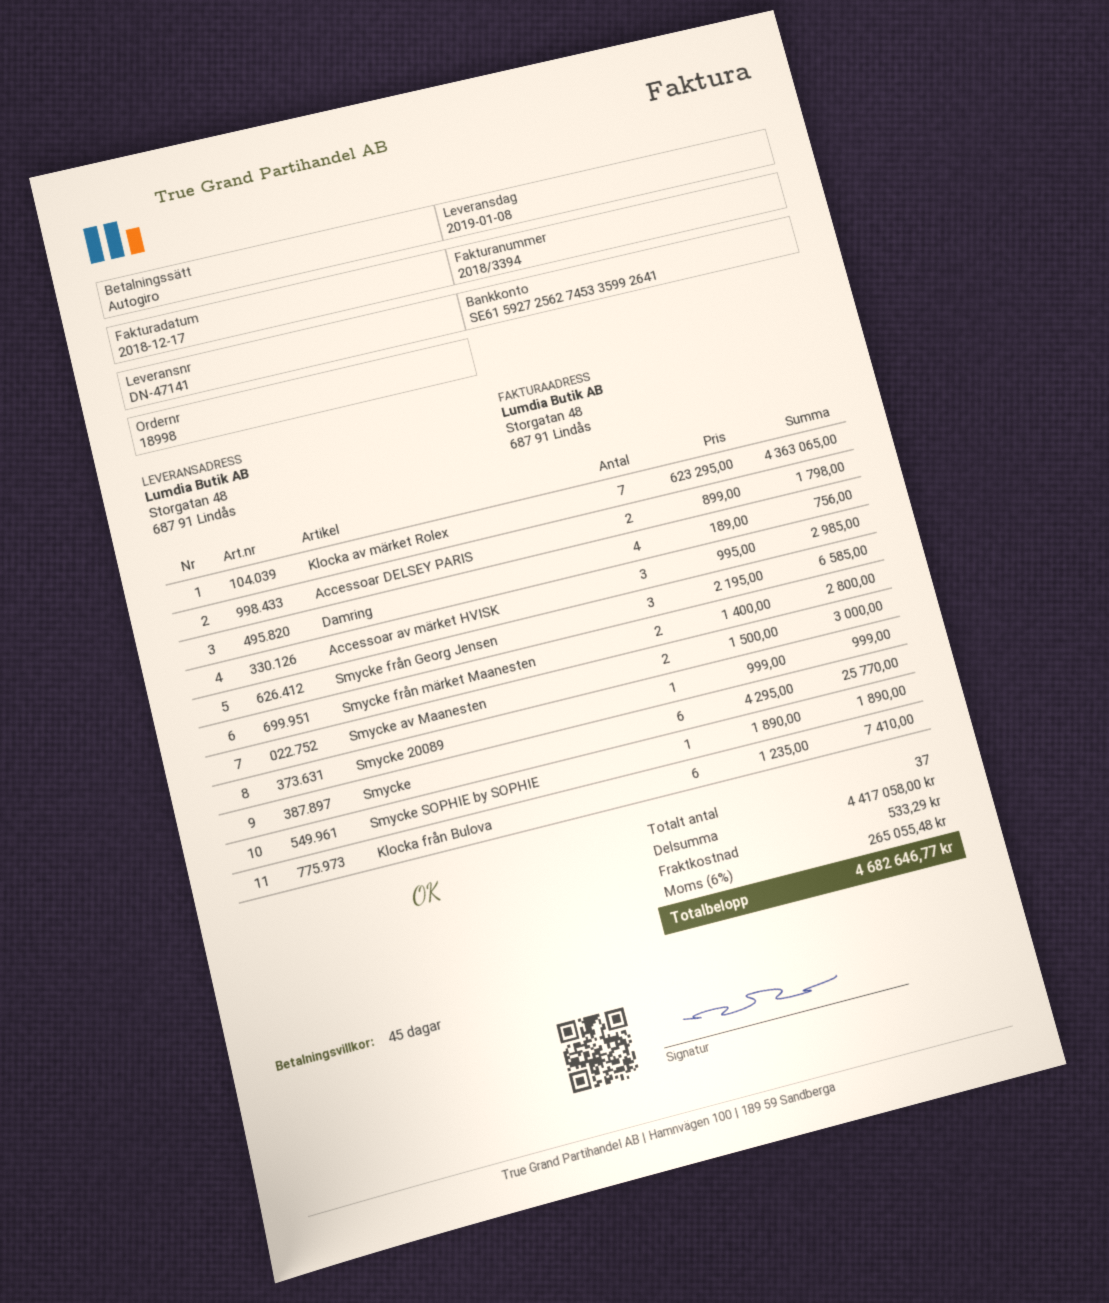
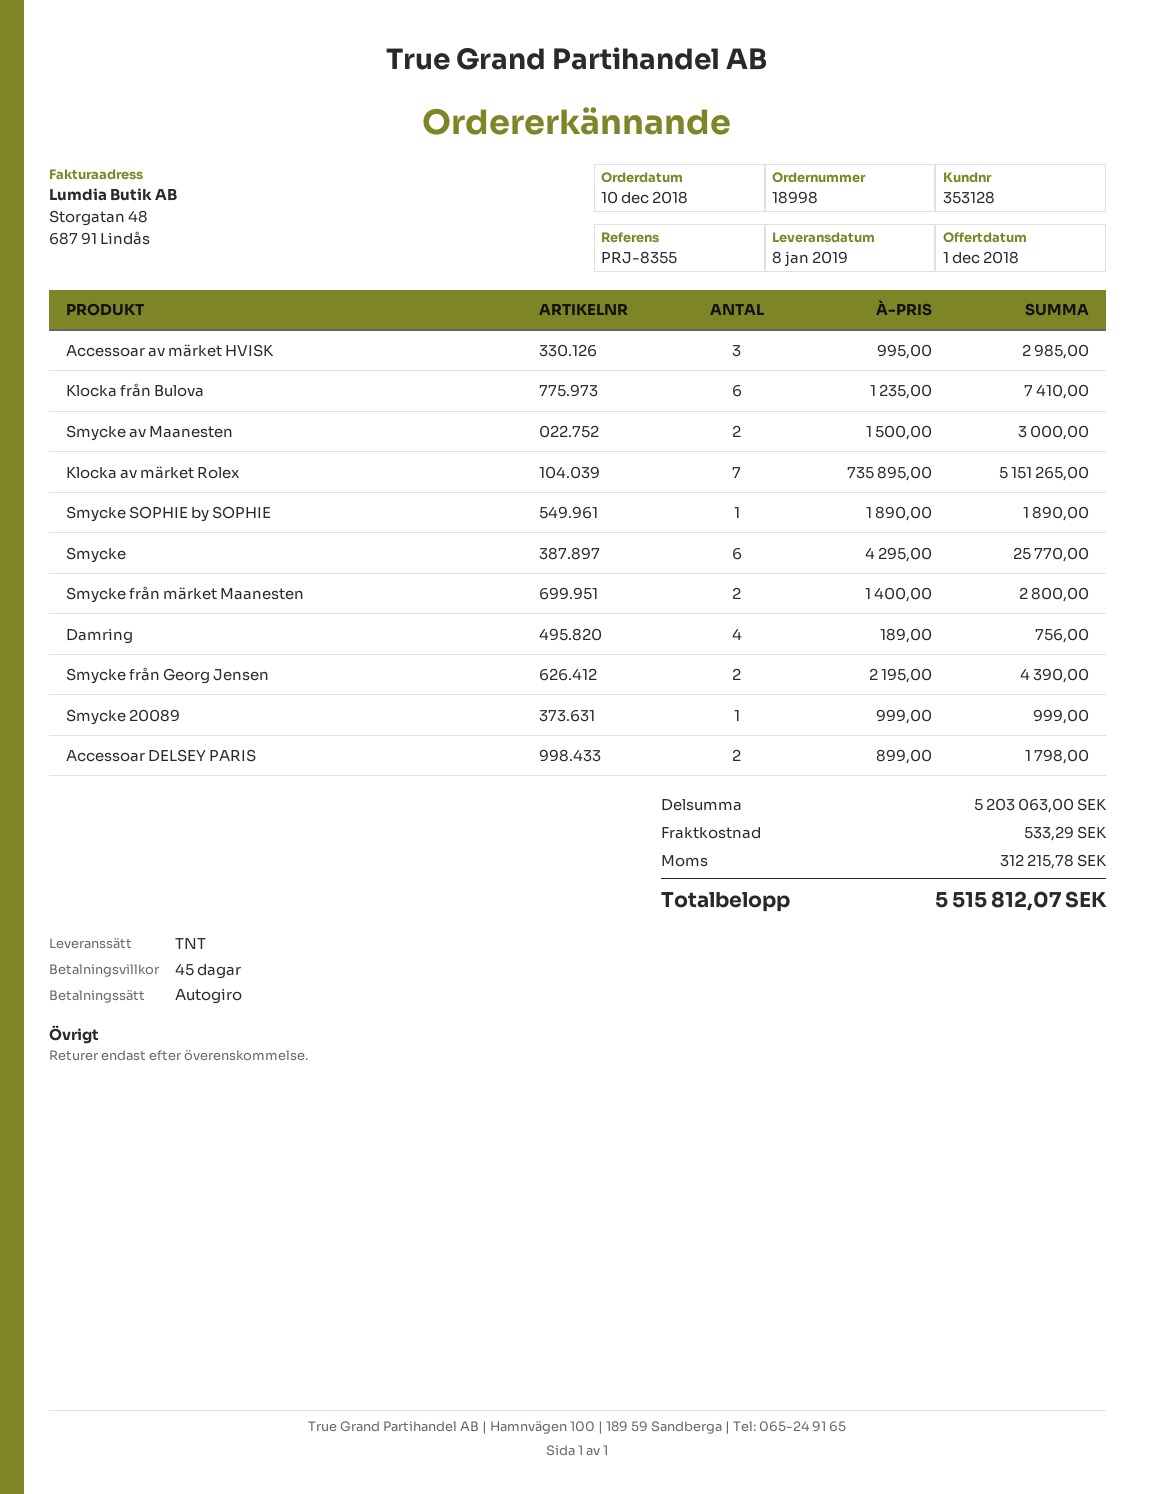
Klocka av märket Rolex: 7 x 623295.00 = 4363065.00 -> 7 x 735895.00 = 5151265.00
Smycke från Georg Jensen: 3 x 2195.00 = 6585.00 -> 2 x 2195.00 = 4390.00
subtotal: 4417058.00 -> 5203063.00
tax: 265055.48 -> 312215.78
total: 4682646.77 -> 5515812.07

